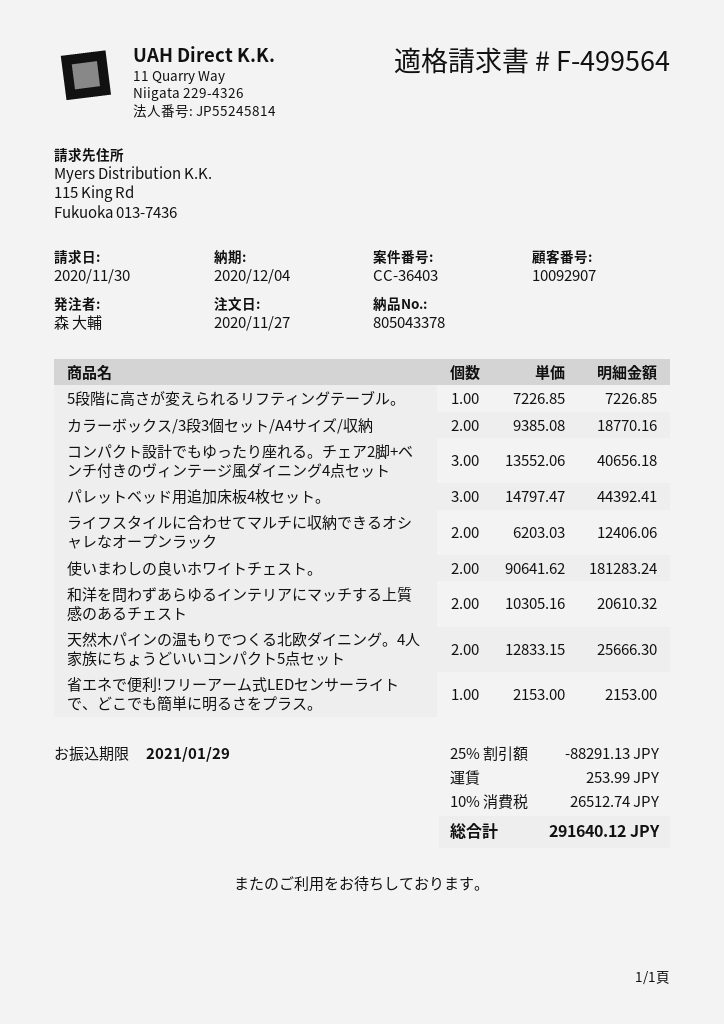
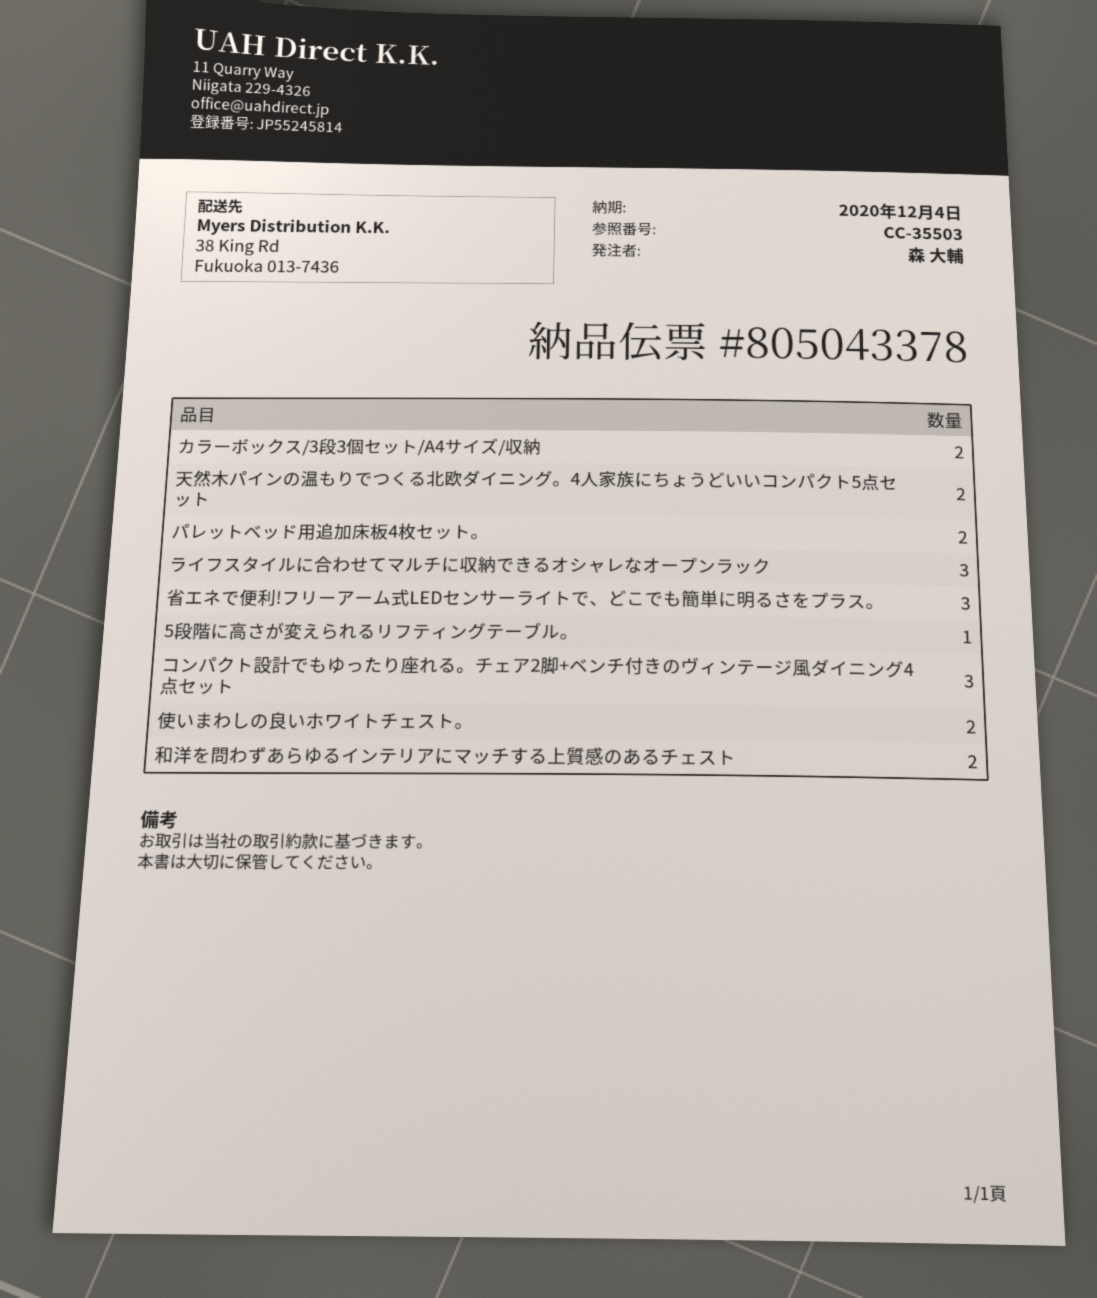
reference: CC-36403 -> CC-35503
パレットベッド用追加床板4枚セット。: 3 -> 2
ライフスタイルに合わせてマルチに収納できるオシャレなオープンラック: 2 -> 3
省エネで便利!フリーアーム式LEDセンサーライトで、どこでも簡単に明るさをプラス。: 1 -> 3

